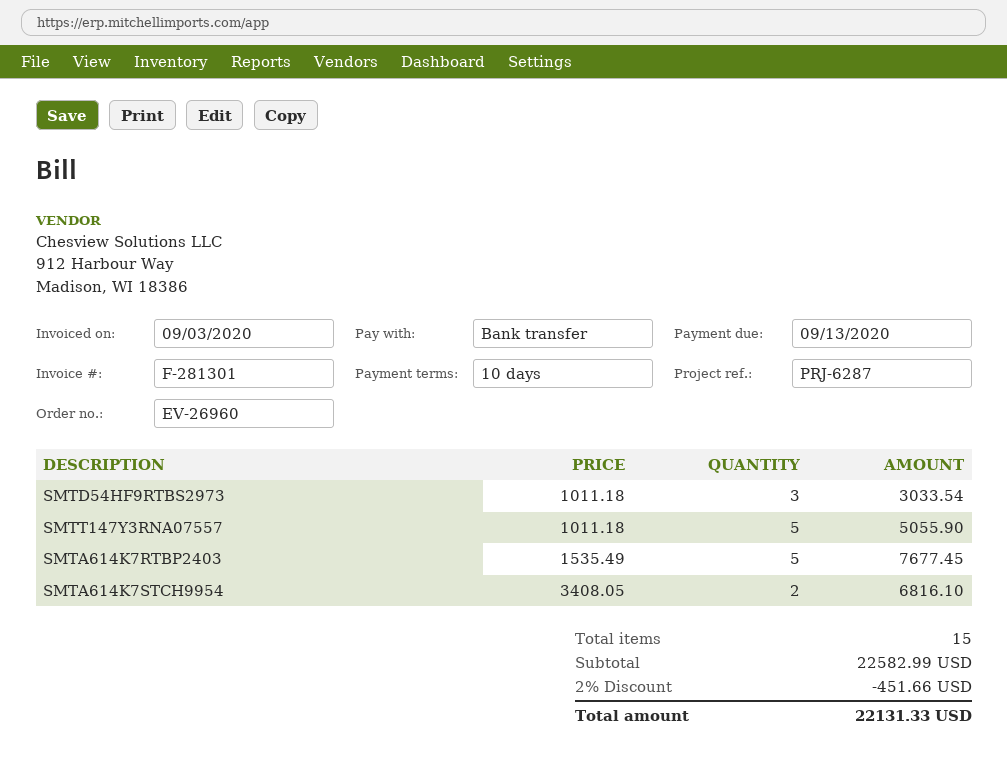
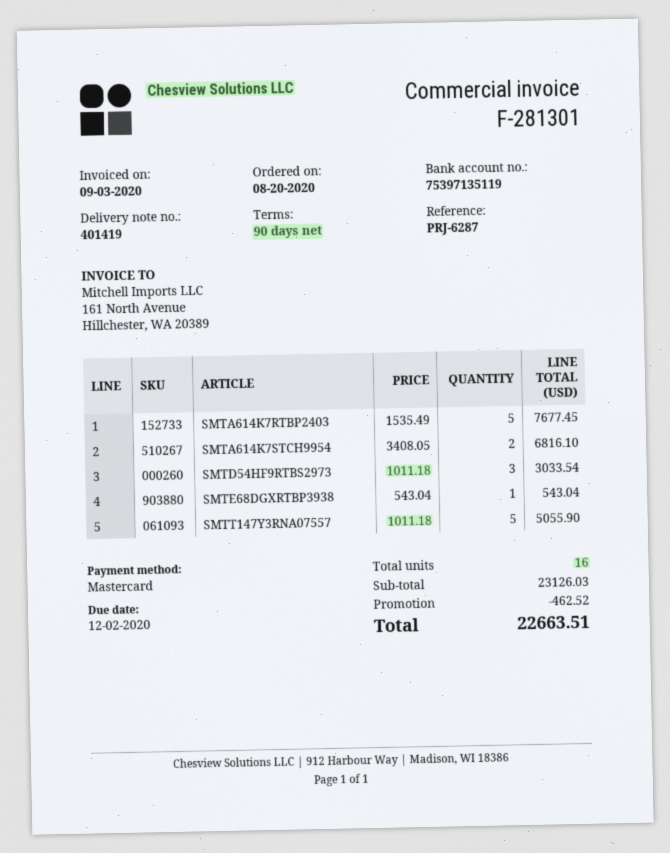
payment terms: 10 days -> 90 days
due date: 2020-09-13 -> 2020-12-02
payment method: bank transfer -> Mastercard
SMTE68DGXRTBP3938: none -> 1 x 543.04 = 543.04
total quantity: 15 -> 16
subtotal: 22582.99 -> 23126.03
discount: 451.66 -> 462.52
total: 22131.33 -> 22663.51

